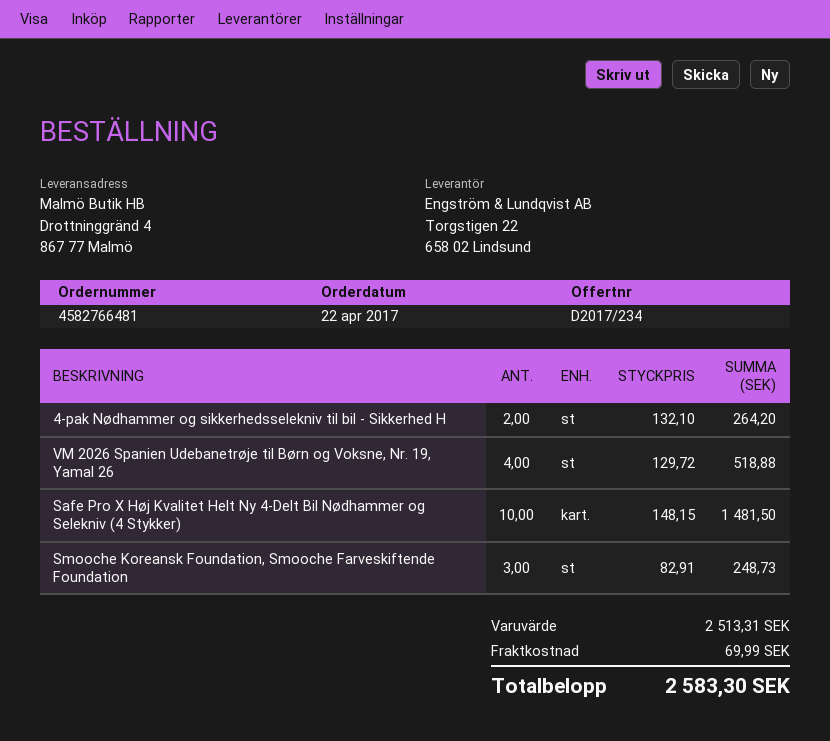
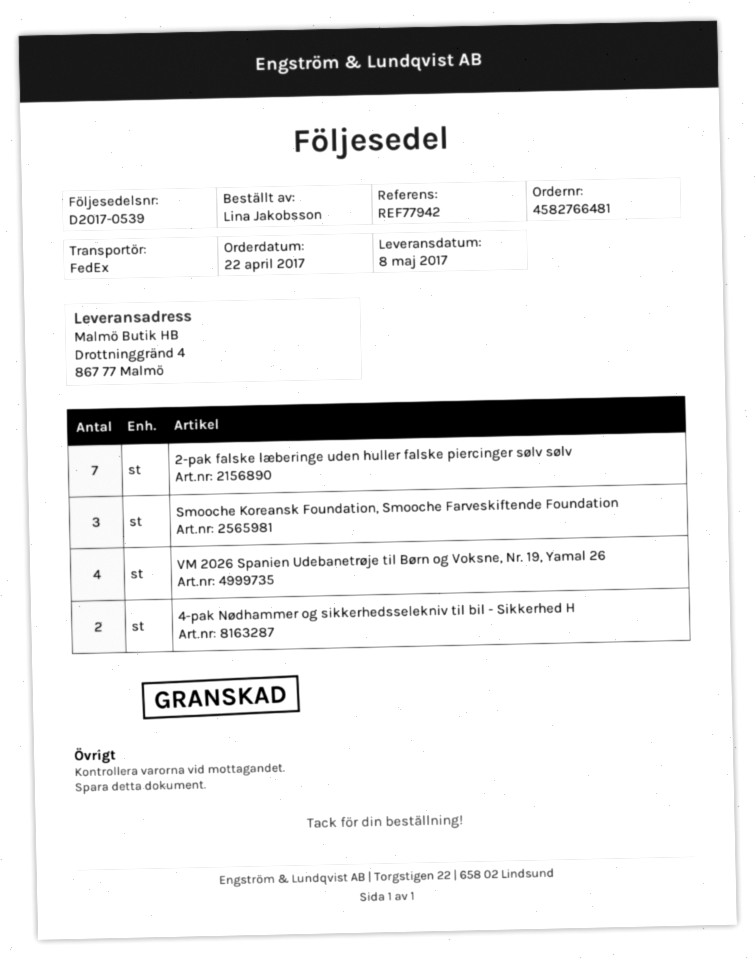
Safe Pro X Høj Kvalitet Helt Ny 4-Delt Bil Nødhammer og Selekniv (4 Stykker): 10 -> none
2-pak falske læberinge uden huller falske piercinger sølv sølv: none -> 7

